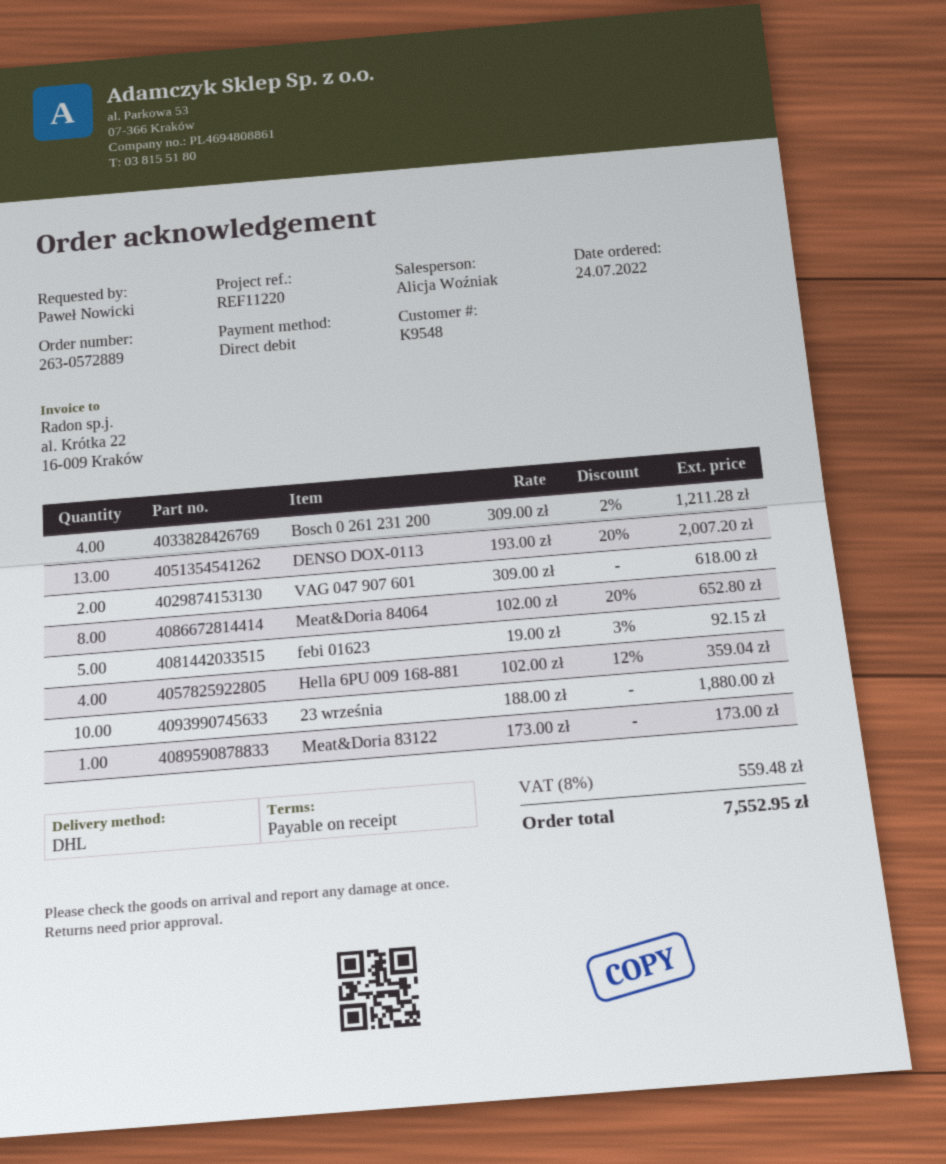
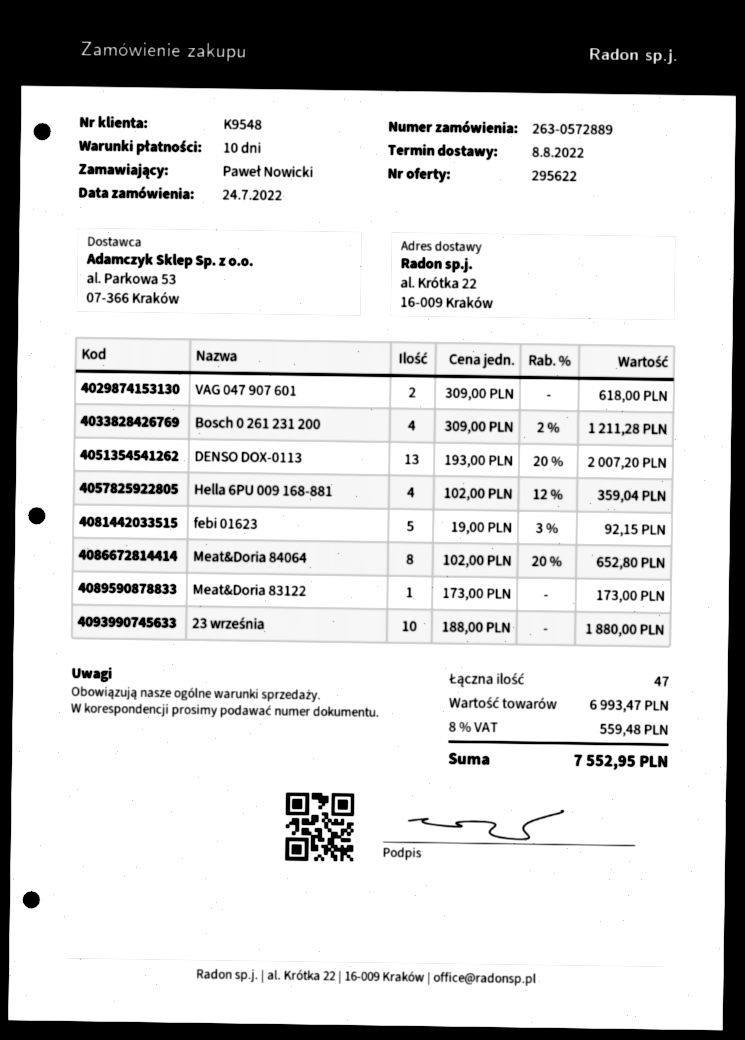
payment terms: on receipt -> 10 days

